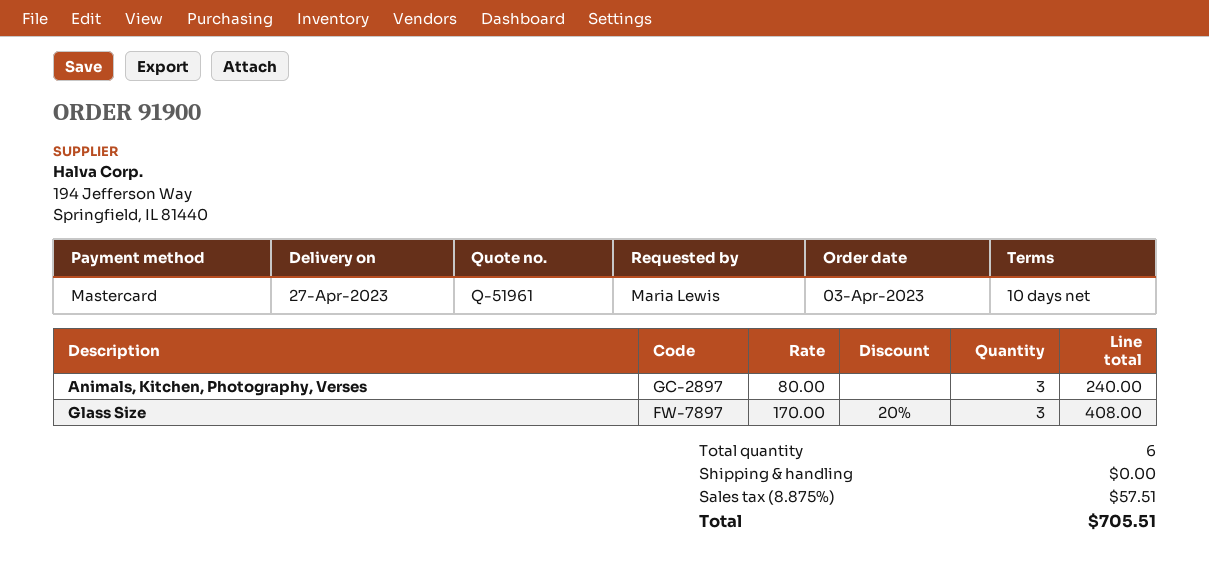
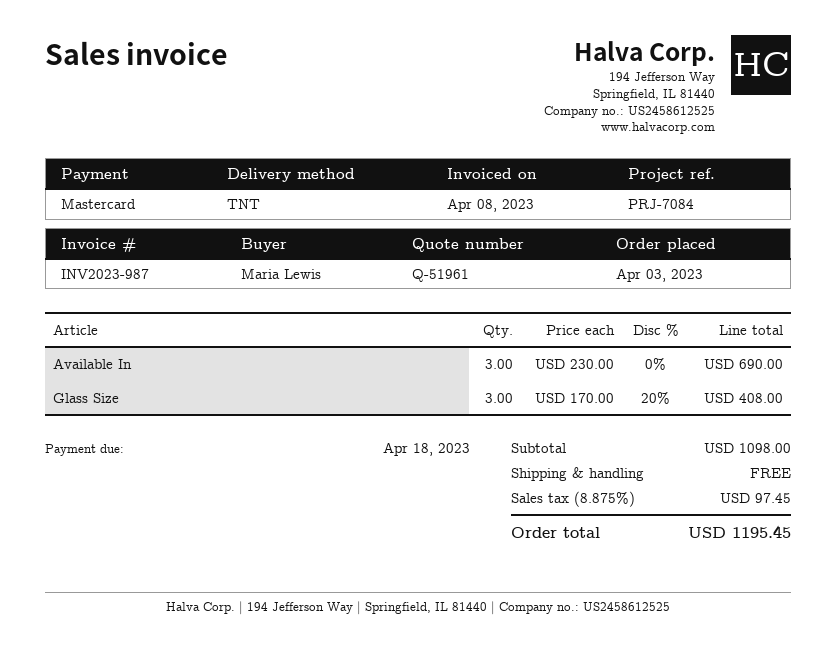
Animals, Kitchen, Photography, Verses: 3 x 80.00 = 240.00 -> none
Available In: none -> 3 x 230.00 = 690.00
tax: 8.875% = 57.51 -> 8.875% = 97.45
total: 705.51 -> 1195.45

